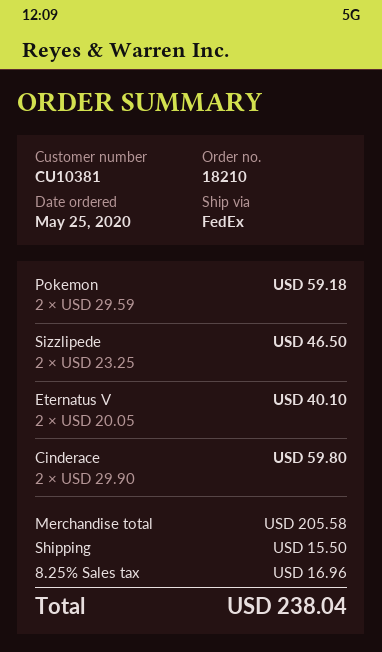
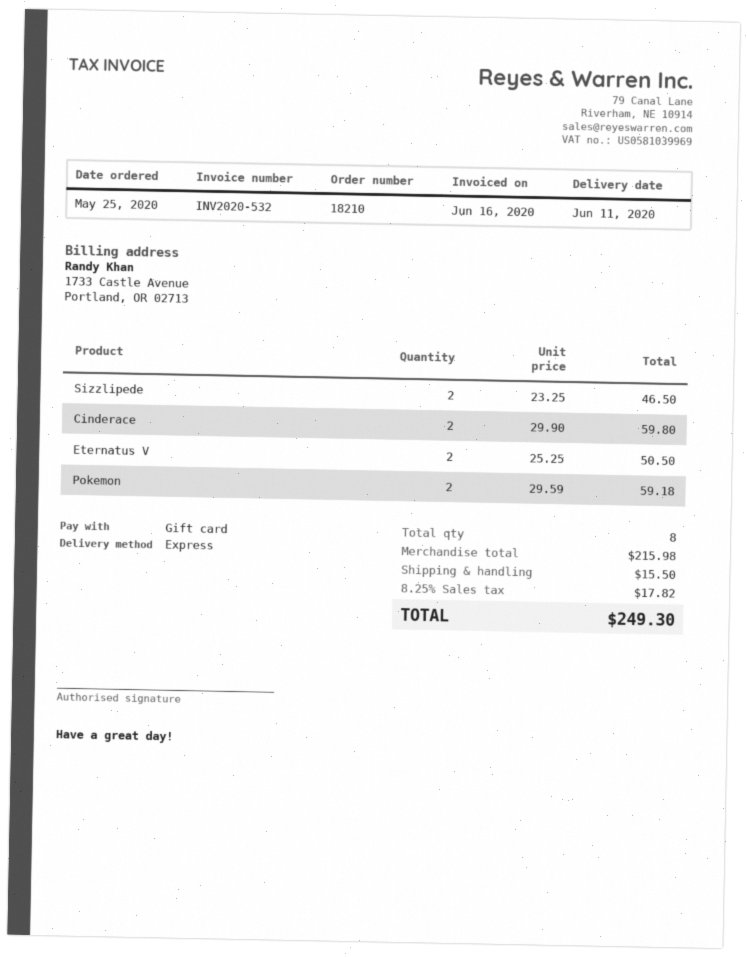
shipping method: FedEx -> express
Eternatus V: 2 x 20.05 = 40.10 -> 2 x 25.25 = 50.50
subtotal: 205.58 -> 215.98
tax: 8.25% = 16.96 -> 8.25% = 17.82
total: 238.04 -> 249.30

